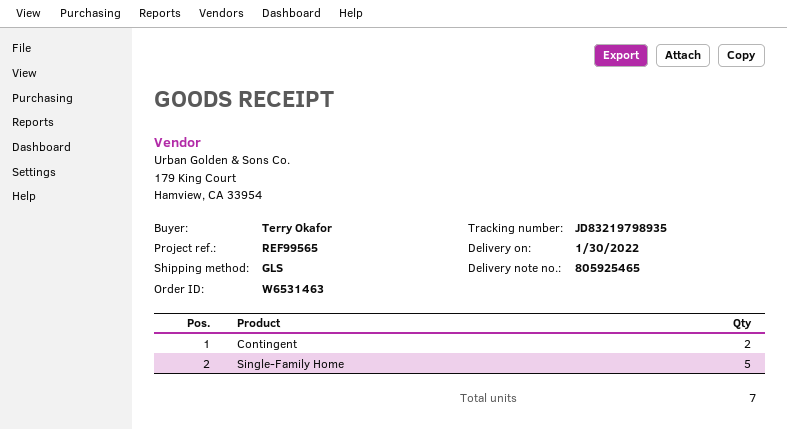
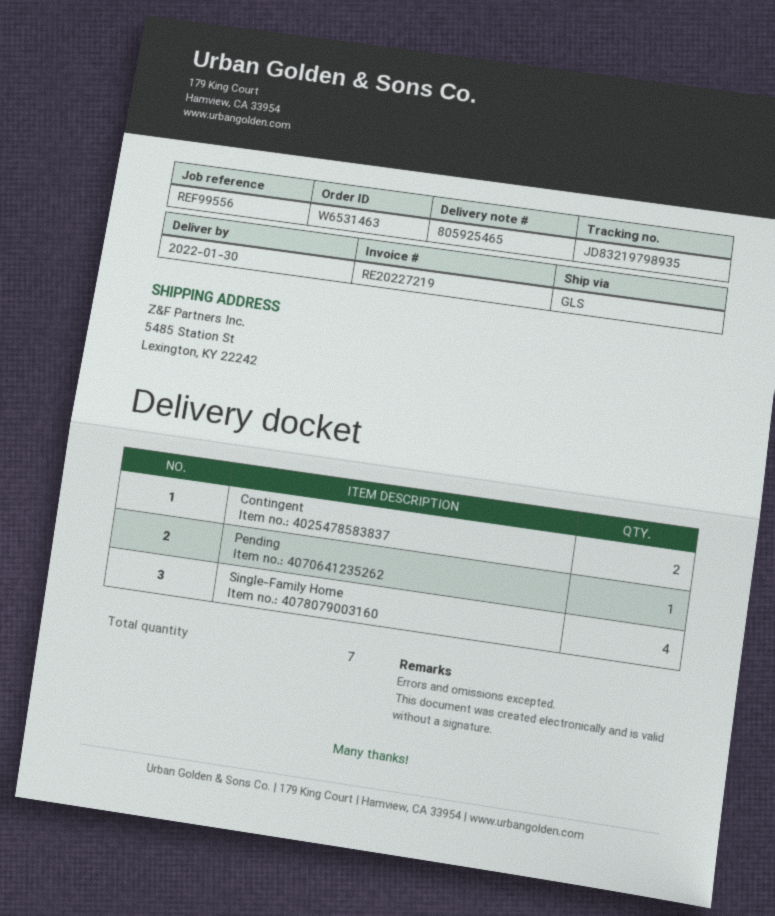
reference: REF99565 -> REF99556
Single-Family Home: 5 -> 4
Pending: none -> 1

